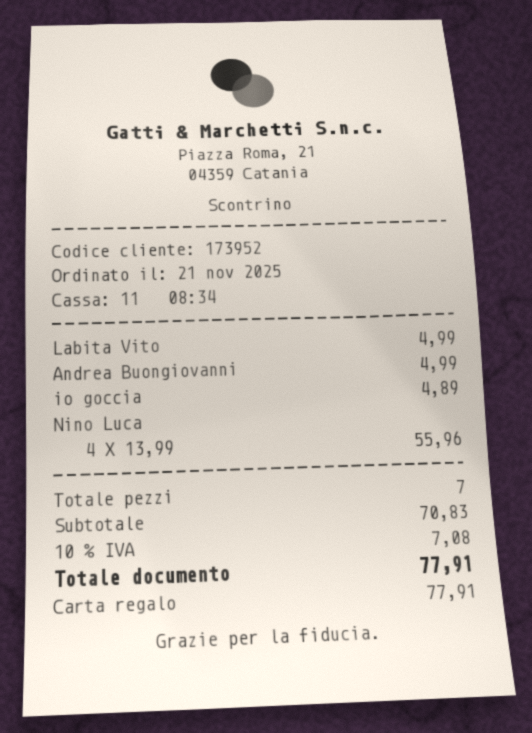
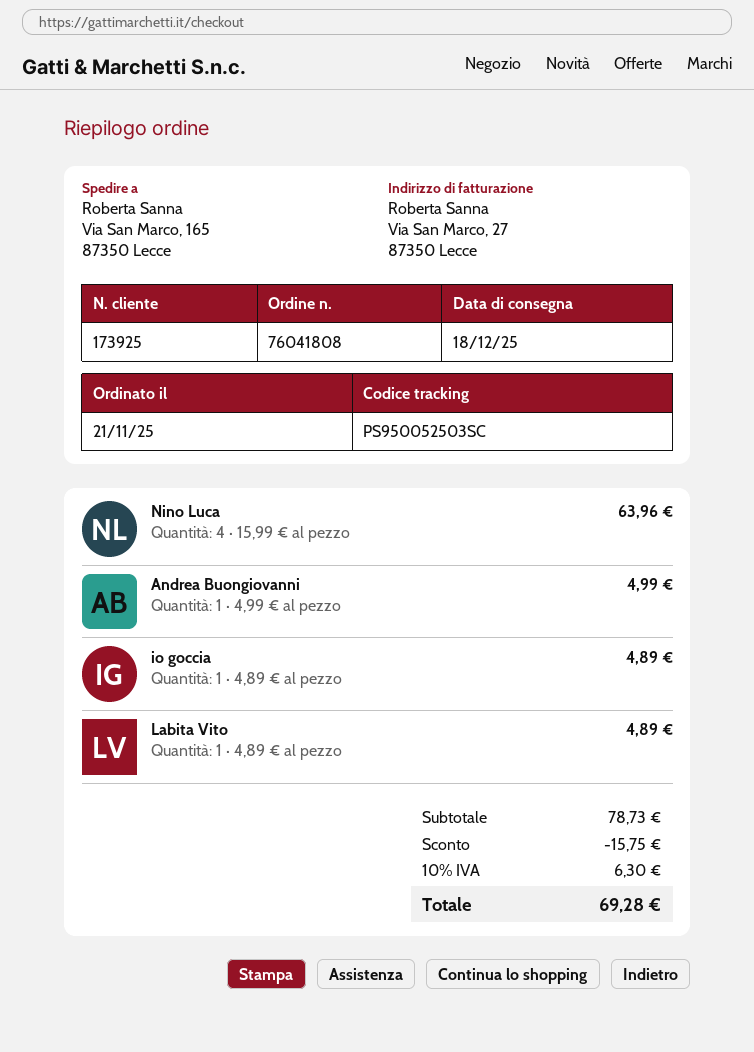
customer number: 173952 -> 173925
Labita Vito: 1 x 4.99 = 4.99 -> 1 x 4.89 = 4.89
Nino Luca: 4 x 13.99 = 55.96 -> 4 x 15.99 = 63.96
subtotal: 70.83 -> 78.73
discount: none -> 15.75
tax: 10% = 7.08 -> 10% = 6.30
total: 77.91 -> 69.28

